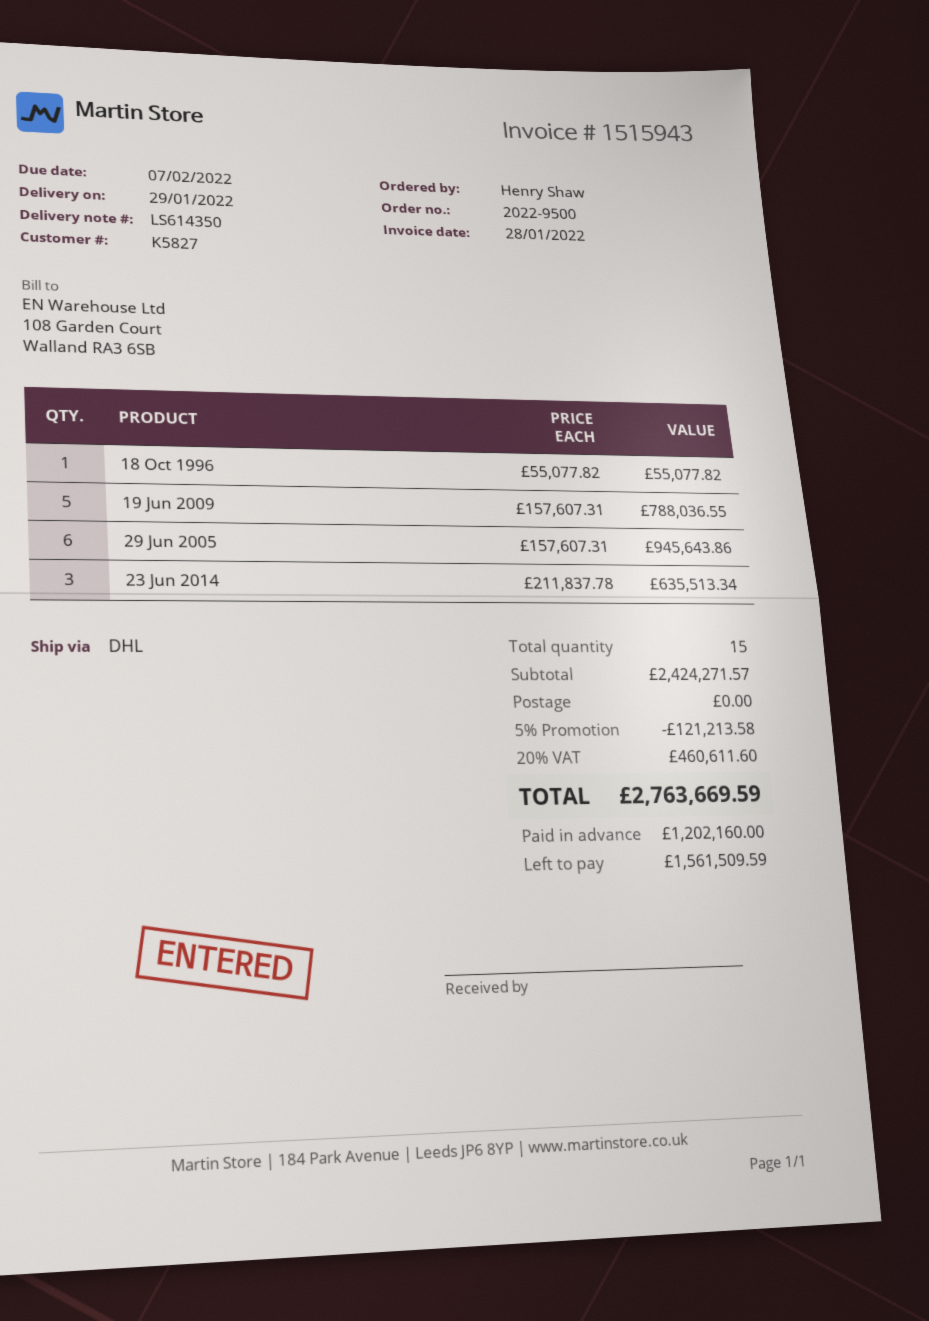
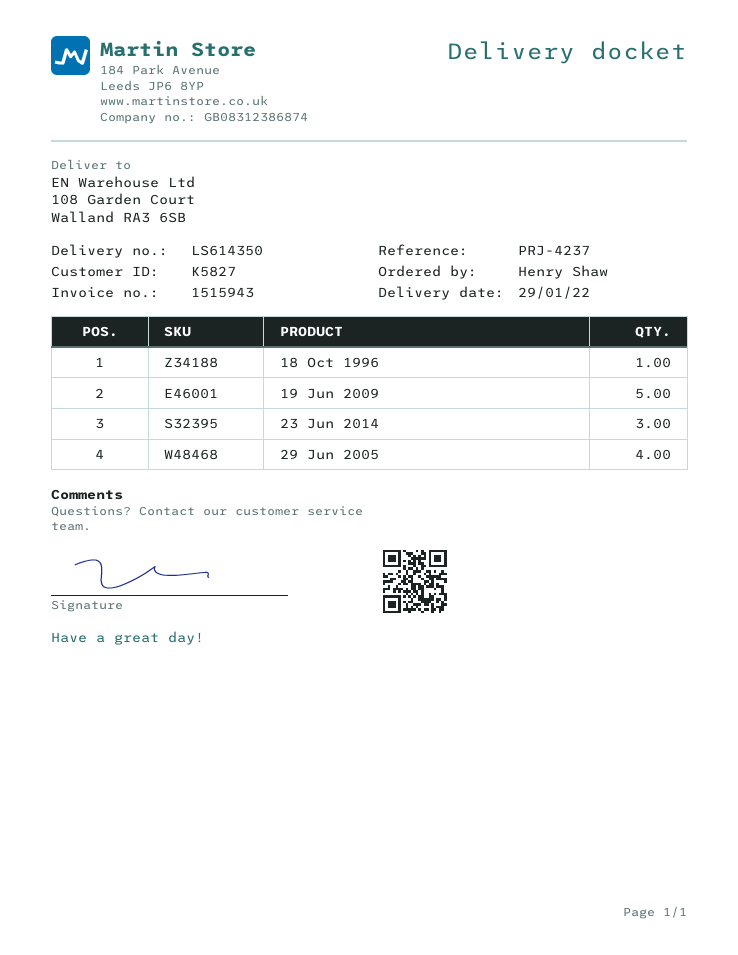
29 Jun 2005: 6 -> 4

